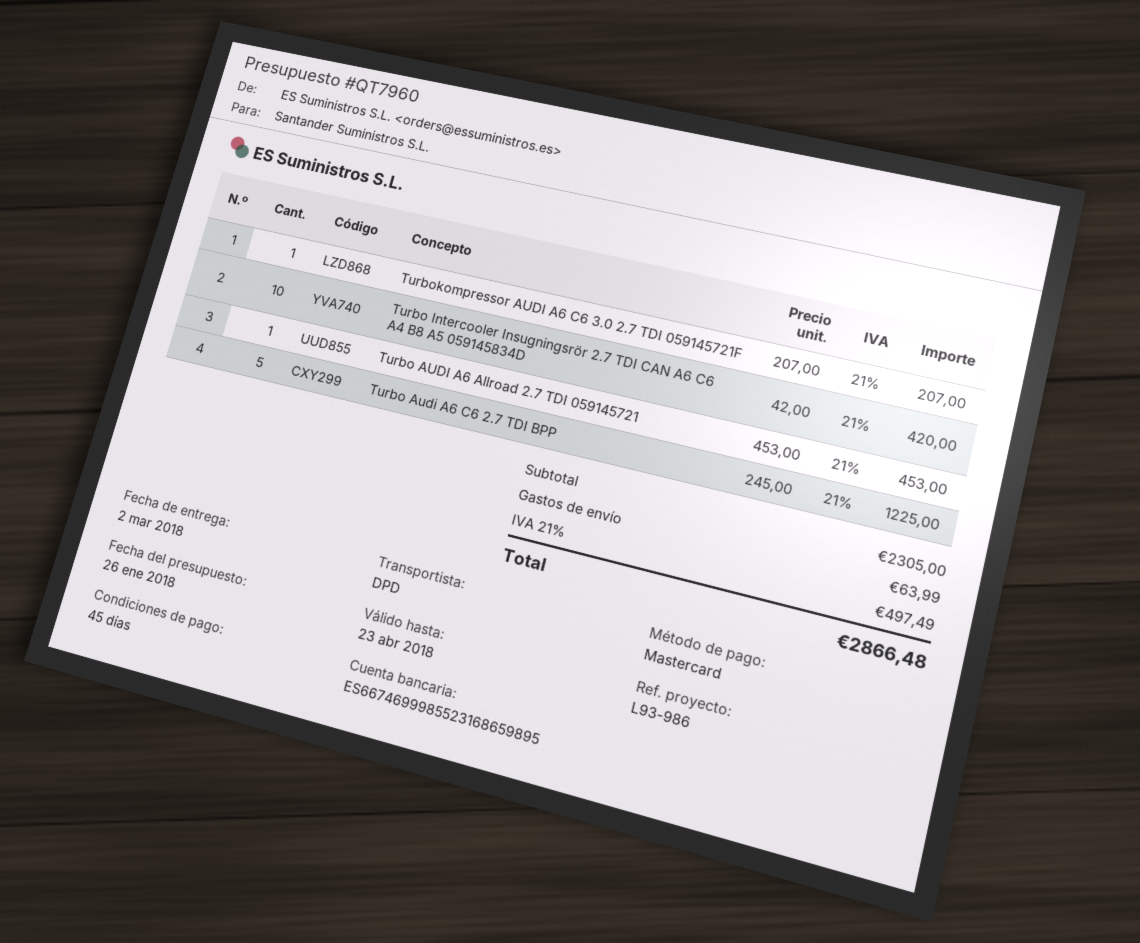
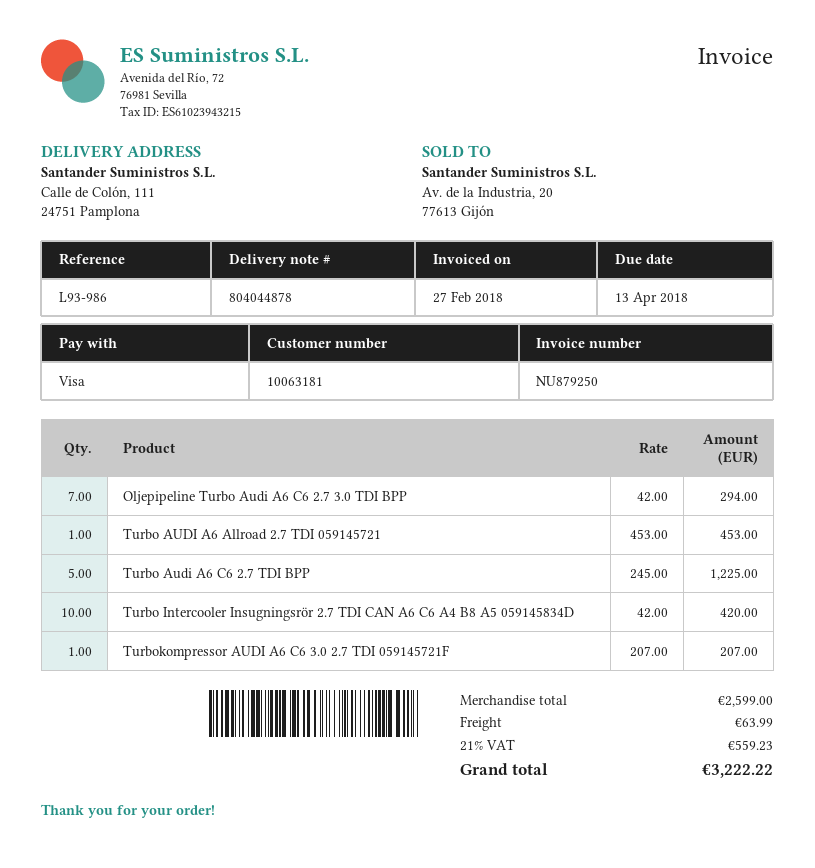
payment method: Mastercard -> Visa
Oljepipeline Turbo Audi A6 C6 2.7 3.0 TDI BPP: none -> 7 x 42.00 = 294.00
subtotal: 2305.00 -> 2599.00
tax: 21% = 497.49 -> 21% = 559.23
total: 2866.48 -> 3222.22

